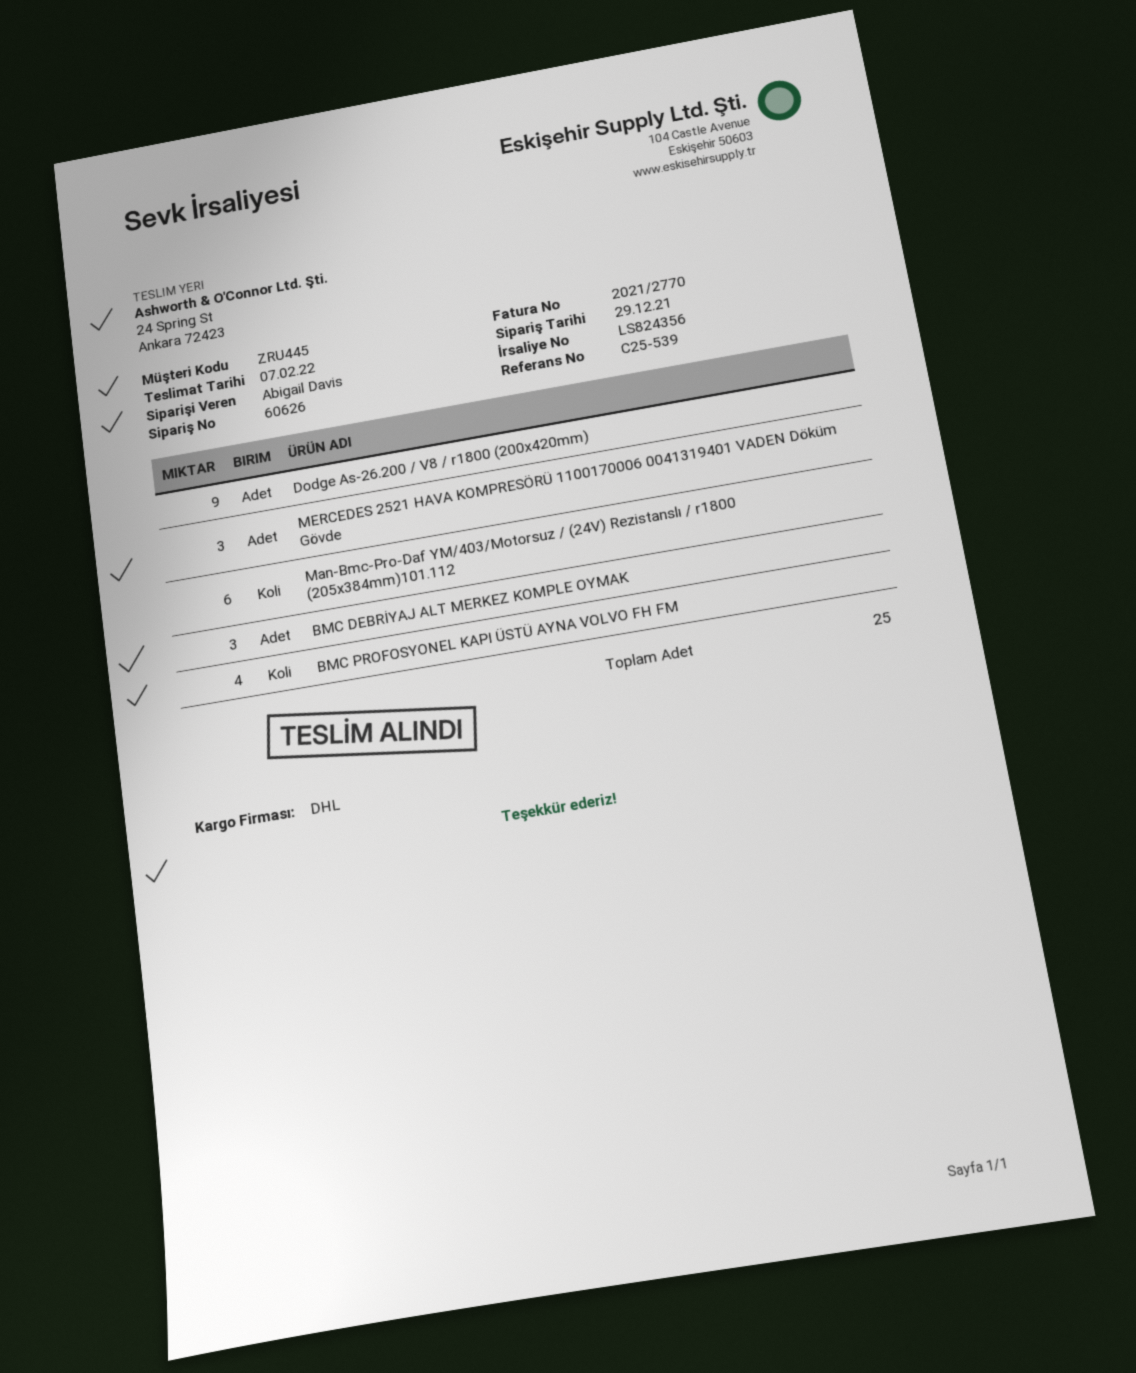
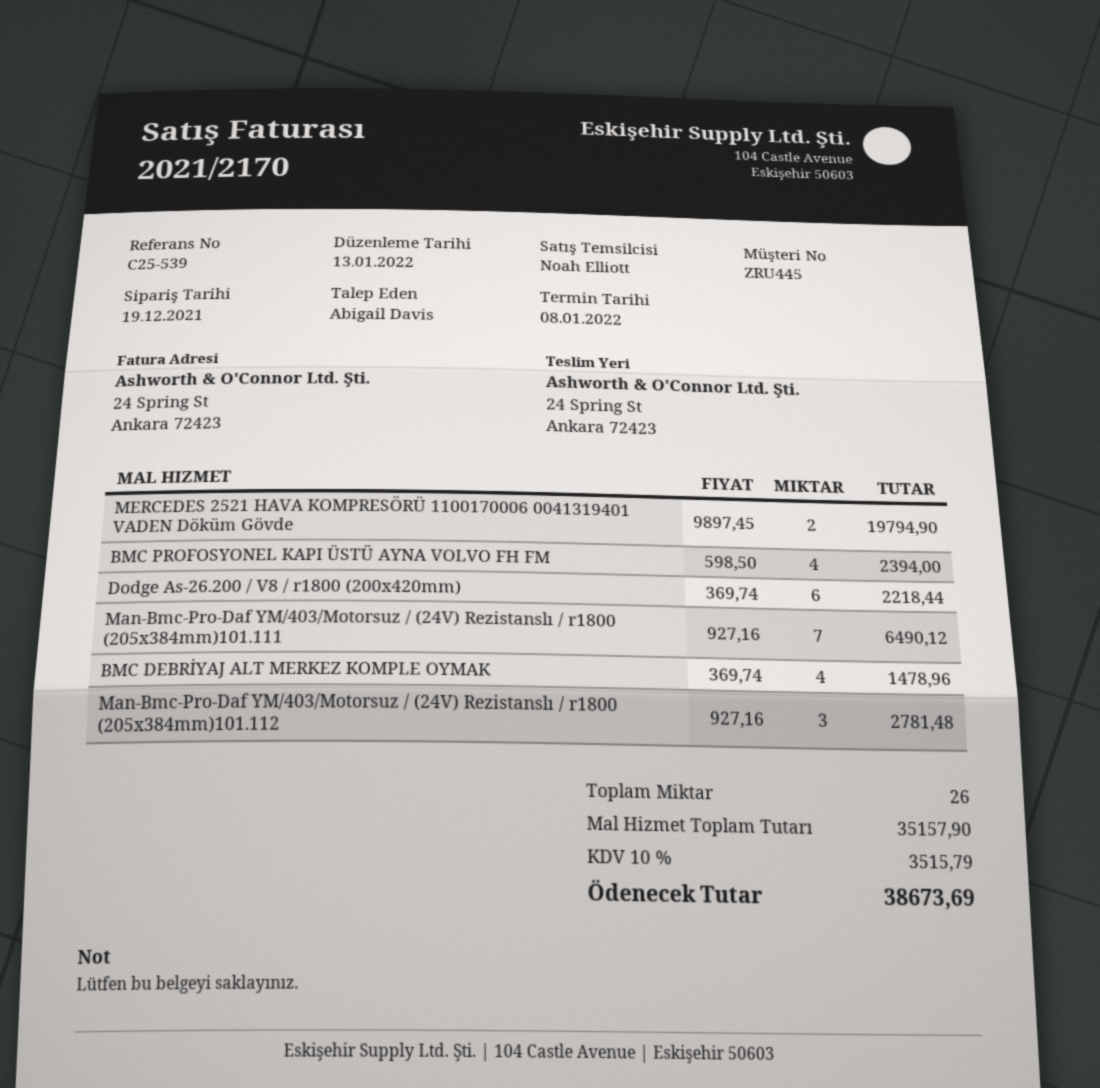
order date: 2021-12-29 -> 2021-12-19
delivery date: 2022-02-07 -> 2022-01-08
invoice number: 2021/2770 -> 2021/2170
Dodge As-26.200 / V8 / r1800 (200x420mm): 9 -> 6
MERCEDES 2521 HAVA KOMPRESÖRÜ 1100170006 0041319401 VADEN Döküm Gövde: 3 -> 2
Man-Bmc-Pro-Daf YM/403/Motorsuz / (24V) Rezistanslı / r1800 (205x384mm)101.112: 6 -> 3
BMC DEBRİYAJ ALT MERKEZ KOMPLE OYMAK: 3 -> 4
Man-Bmc-Pro-Daf YM/403/Motorsuz / (24V) Rezistanslı / r1800 (205x384mm)101.111: none -> 7
total quantity: 25 -> 26

